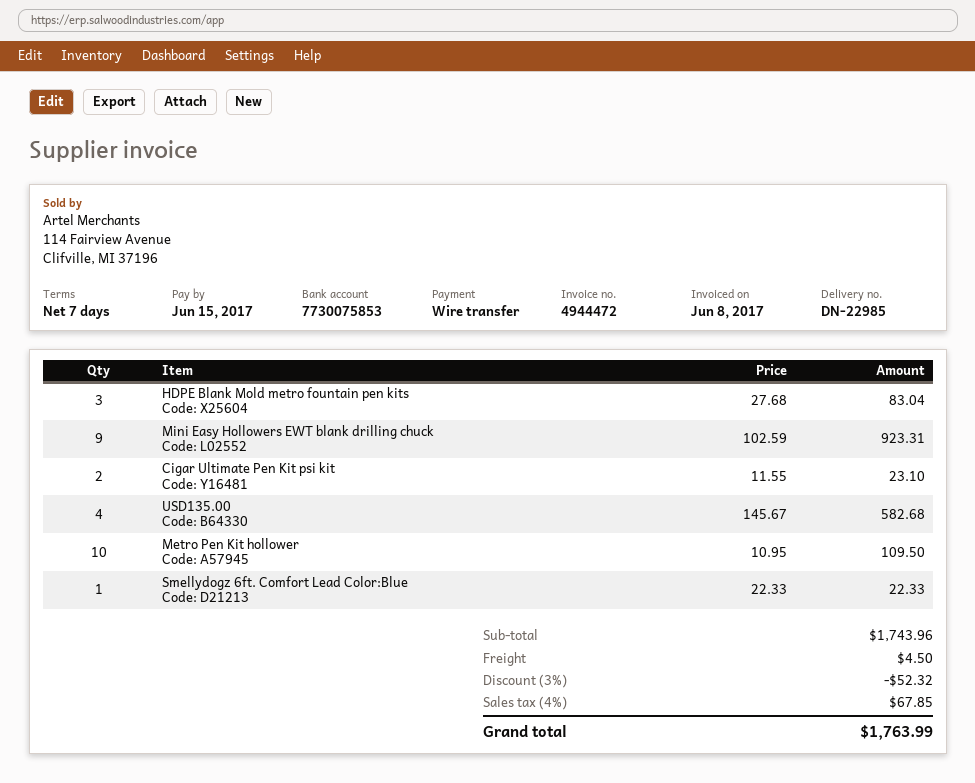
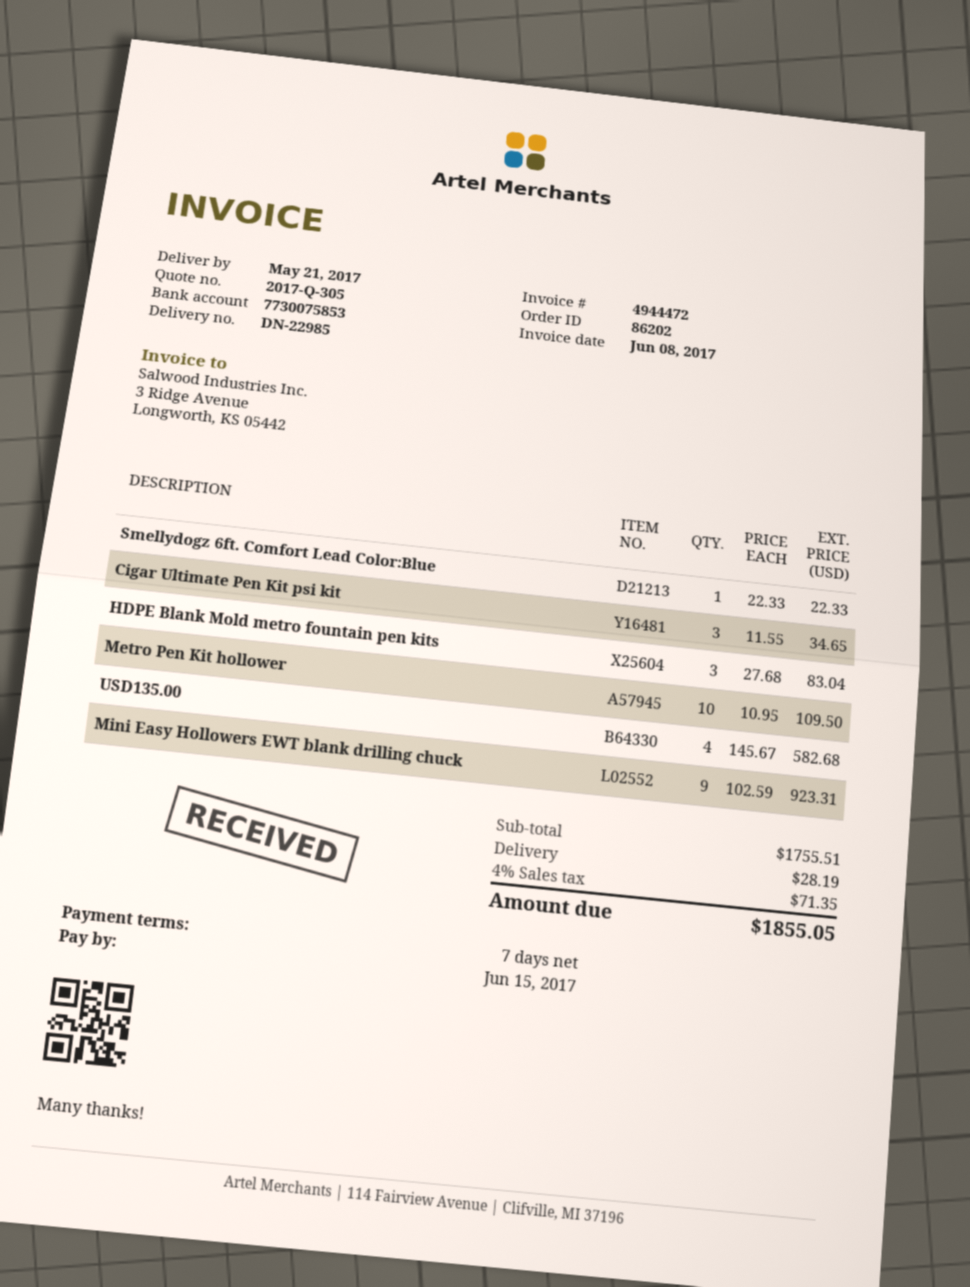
Cigar Ultimate Pen Kit psi kit: 2 x 11.55 = 23.10 -> 3 x 11.55 = 34.65
subtotal: 1743.96 -> 1755.51
discount: 3% = 52.32 -> none
shipping: 4.50 -> 28.19
tax: 4% = 67.85 -> 4% = 71.35
total: 1763.99 -> 1855.05

